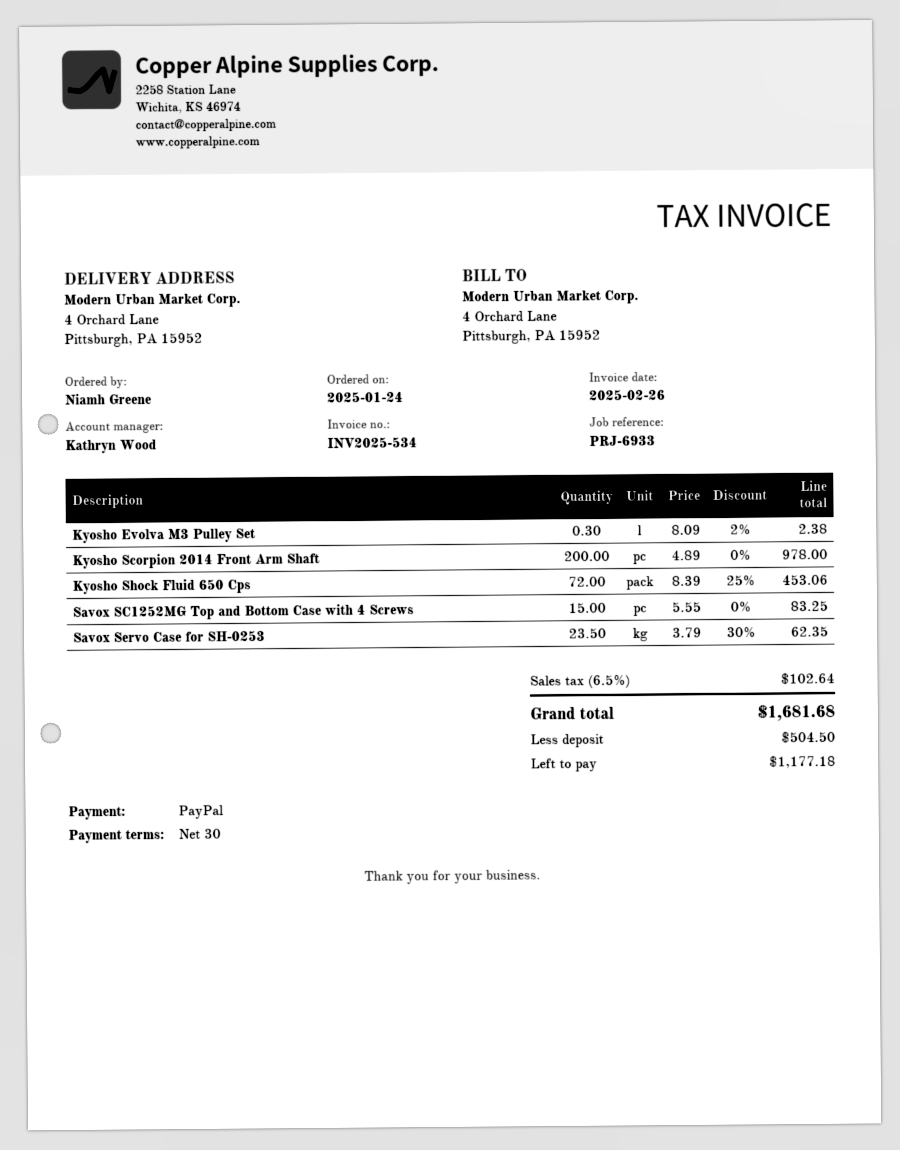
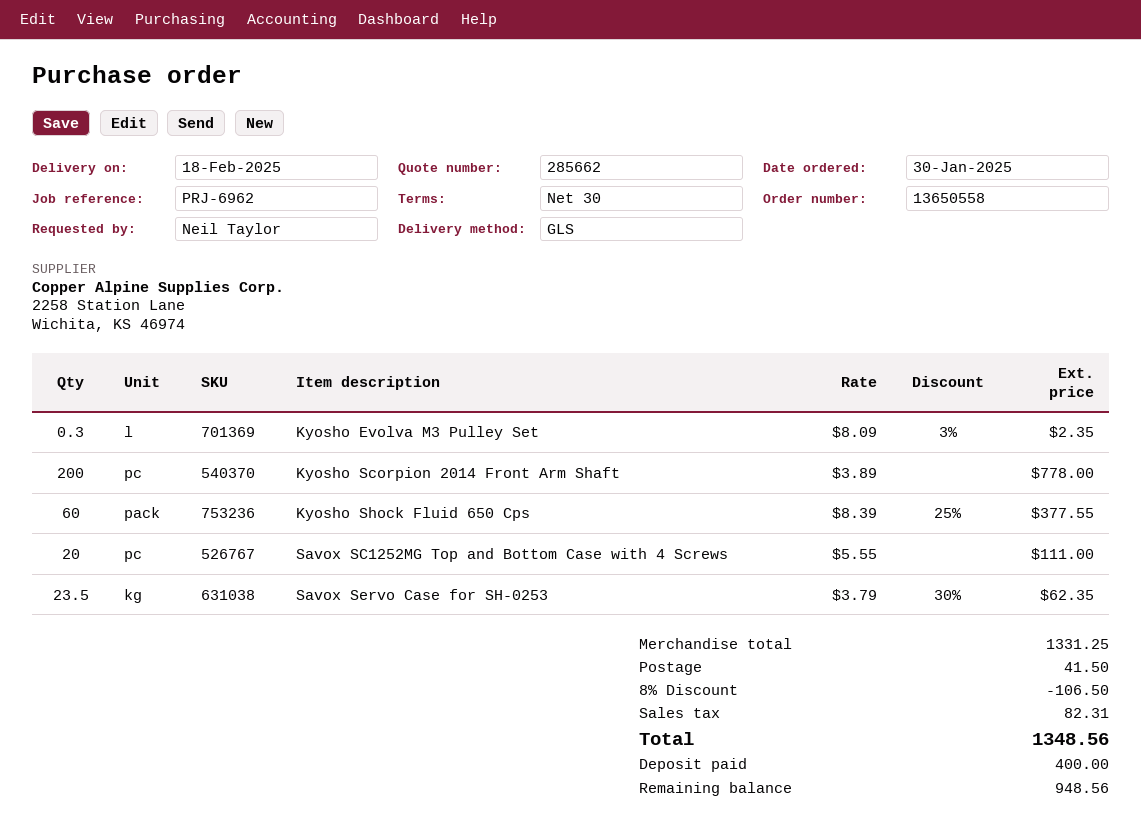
order date: 2025-01-24 -> 2025-01-30
reference: PRJ-6933 -> PRJ-6962
ordered by: Niamh Greene -> Neil Taylor
Kyosho Evolva M3 Pulley Set: 0.3 x 8.09 - 2% = 2.38 -> 0.3 x 8.09 - 3% = 2.35
Kyosho Scorpion 2014 Front Arm Shaft: 200 x 4.89 = 978.00 -> 200 x 3.89 = 778.00
Kyosho Shock Fluid 650 Cps: 72 x 8.39 - 25% = 453.06 -> 60 x 8.39 - 25% = 377.55
Savox SC1252MG Top and Bottom Case with 4 Screws: 15 x 5.55 = 83.25 -> 20 x 5.55 = 111.00
discount: none -> 8% = 106.50
shipping: none -> 41.50
tax: 102.64 -> 82.31
total: 1681.68 -> 1348.56
deposit: 504.50 -> 400.00
balance: 1177.18 -> 948.56

